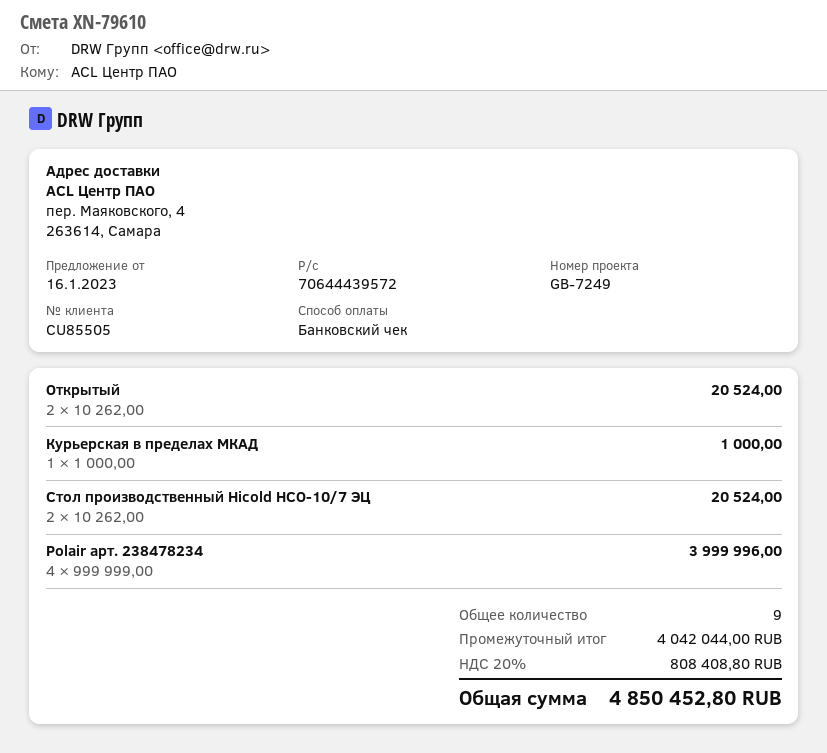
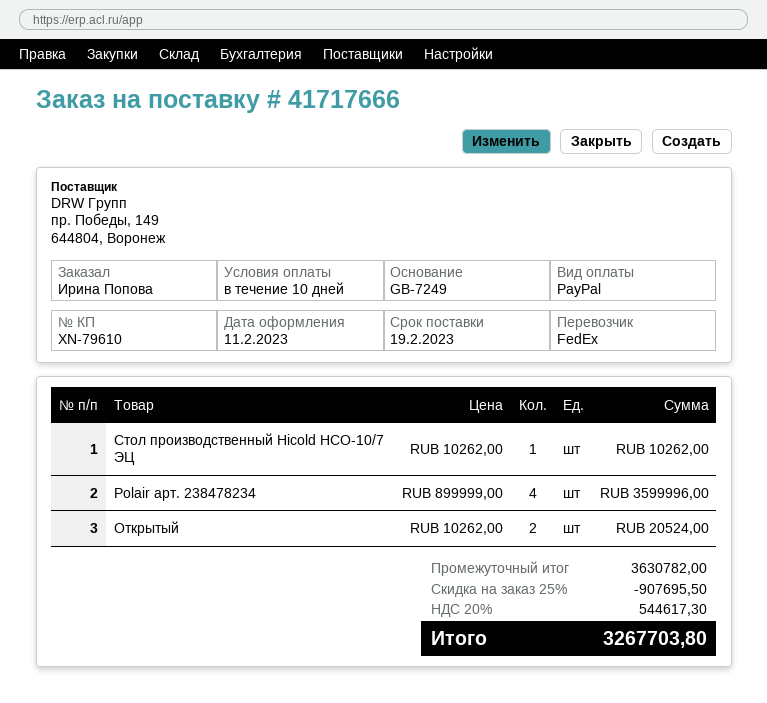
payment method: cheque -> PayPal
Курьерская в пределах МКАД: 1 x 1000.00 = 1000.00 -> none
Стол производственный Hicold НСО-10/7 ЭЦ: 2 x 10262.00 = 20524.00 -> 1 x 10262.00 = 10262.00
Polair арт. 238478234: 4 x 999999.00 = 3999996.00 -> 4 x 899999.00 = 3599996.00
subtotal: 4042044.00 -> 3630782.00
discount: none -> 25% = 907695.50
tax: 20% = 808408.80 -> 20% = 544617.30
total: 4850452.80 -> 3267703.80

